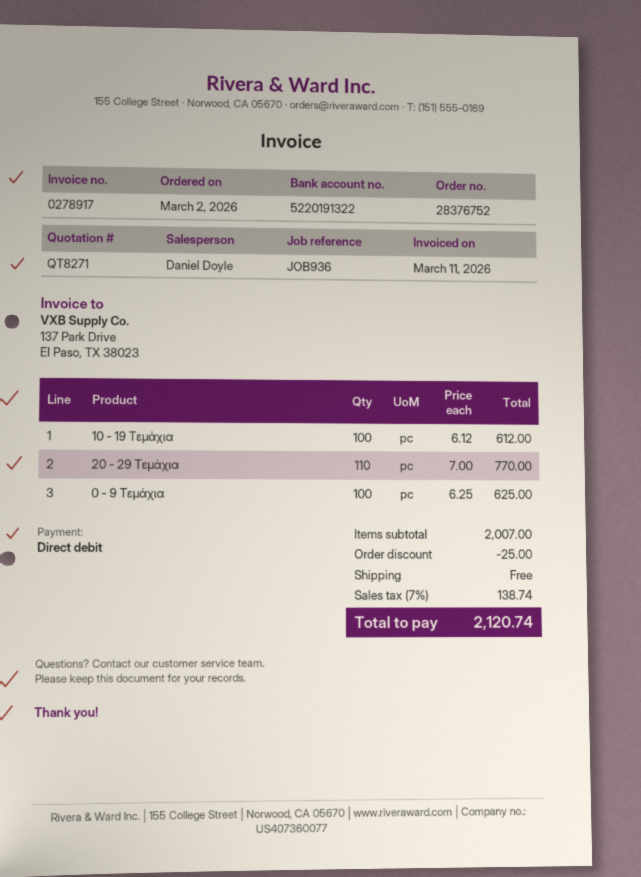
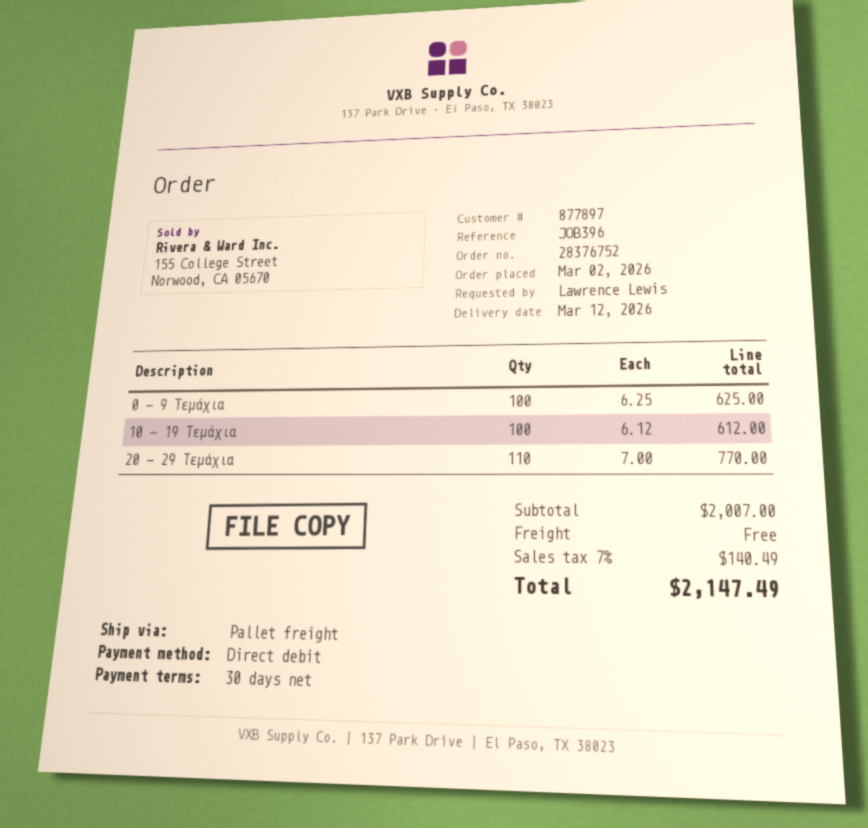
reference: JOB936 -> JOB396
discount: 25.00 -> none
tax: 7% = 138.74 -> 7% = 140.49
total: 2120.74 -> 2147.49

